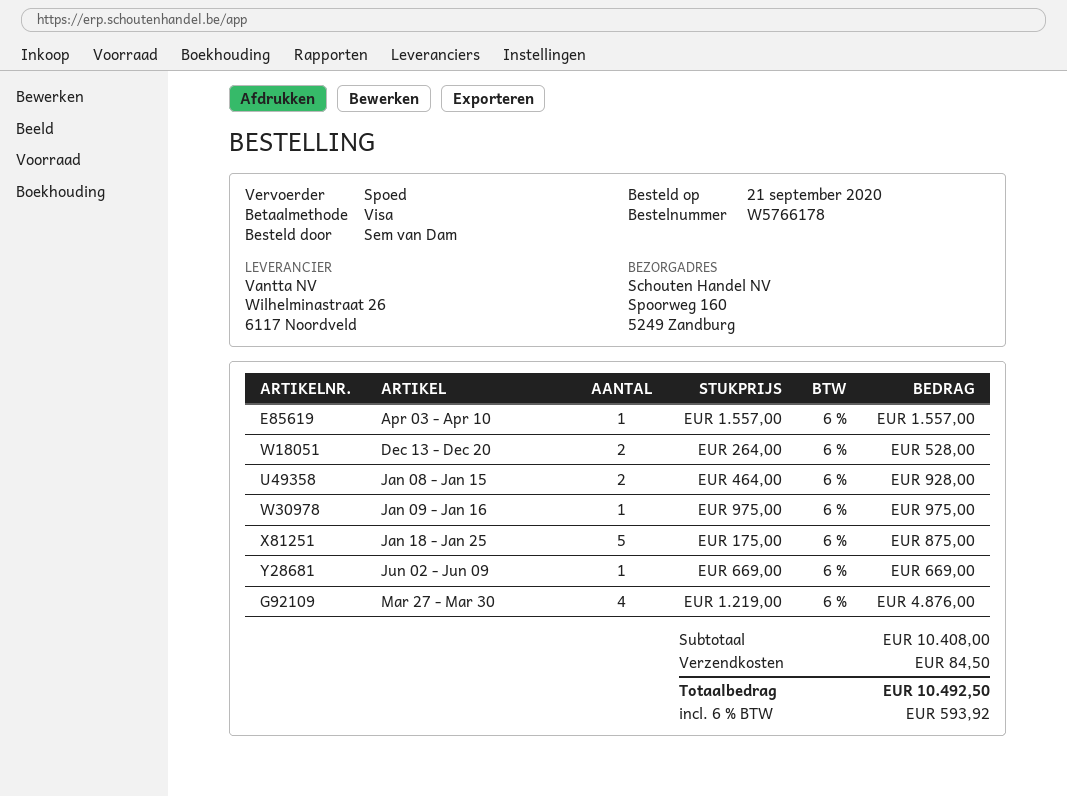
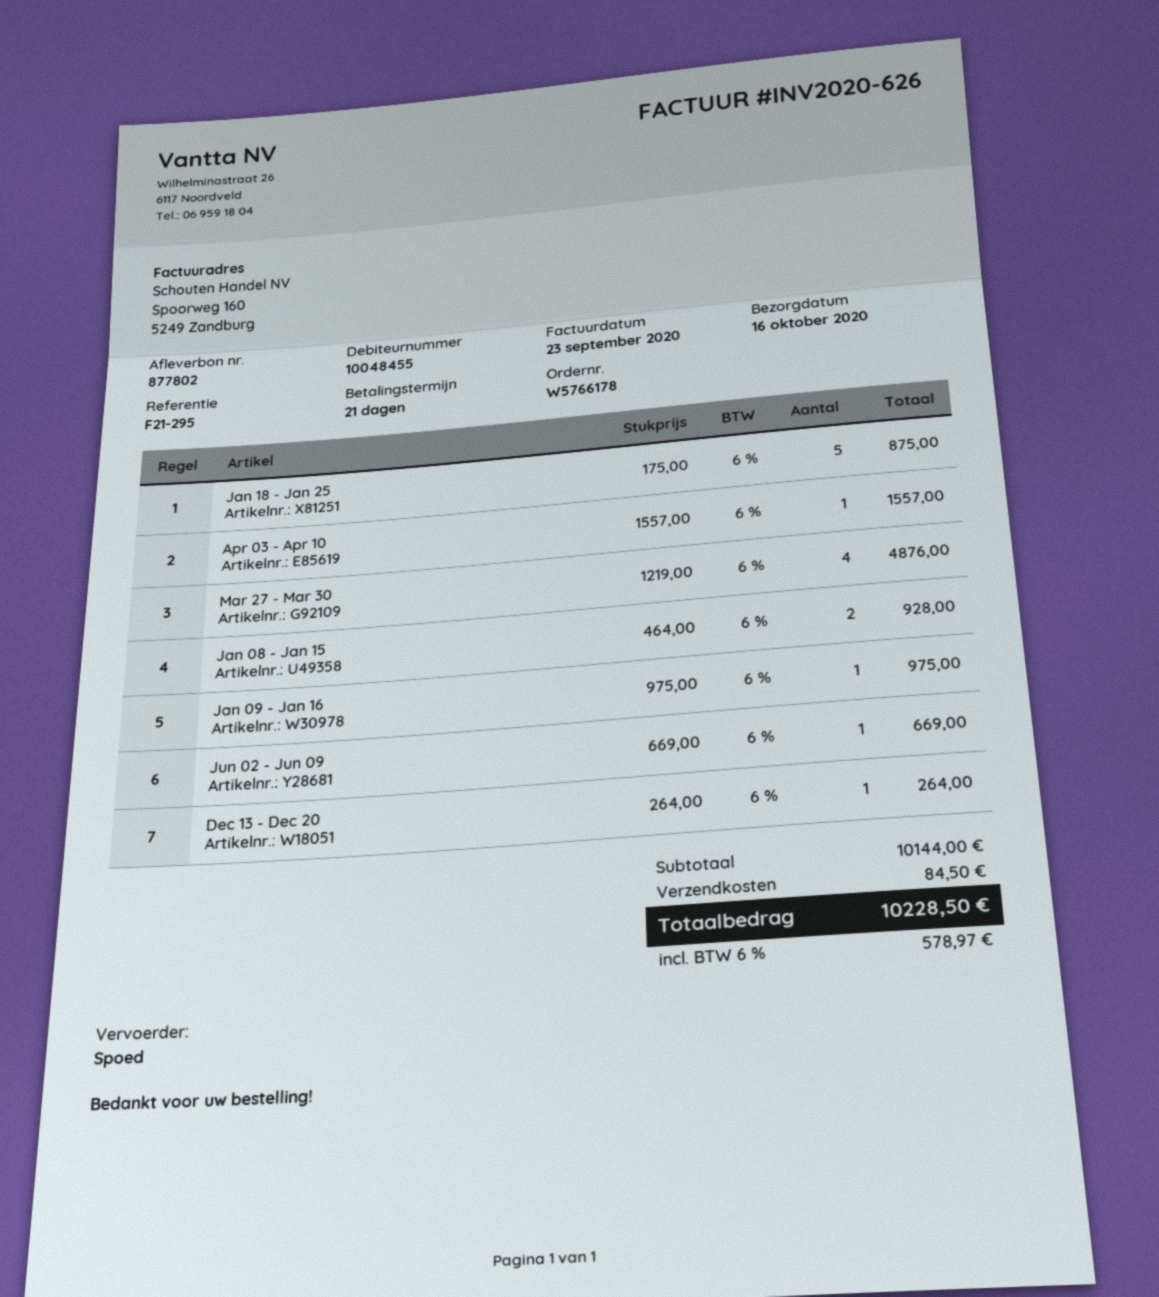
Dec 13 - Dec 20: 2 x 264.00 = 528.00 -> 1 x 264.00 = 264.00
subtotal: 10408.00 -> 10144.00
tax: 6% = 593.92 -> 6% = 578.97
total: 10492.50 -> 10228.50

